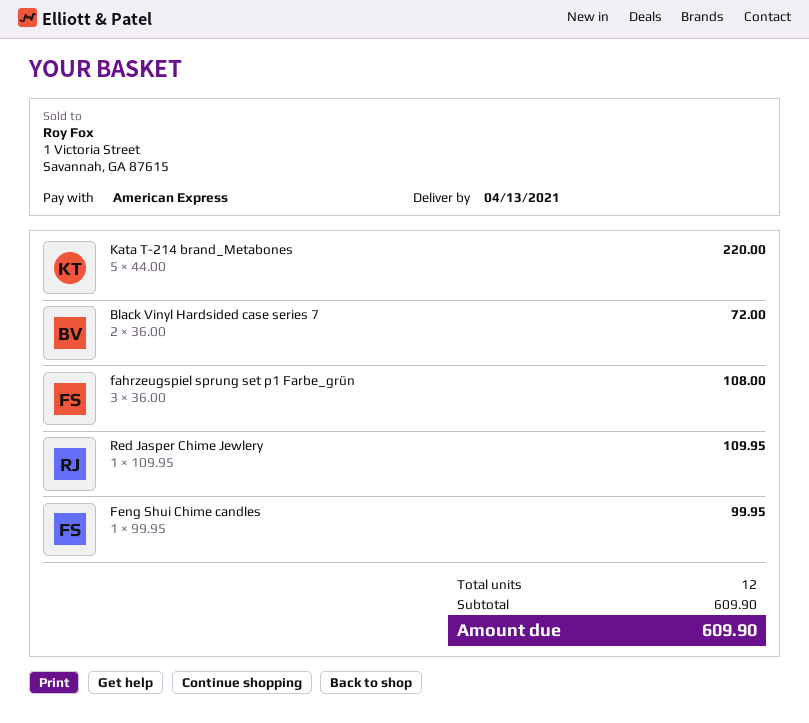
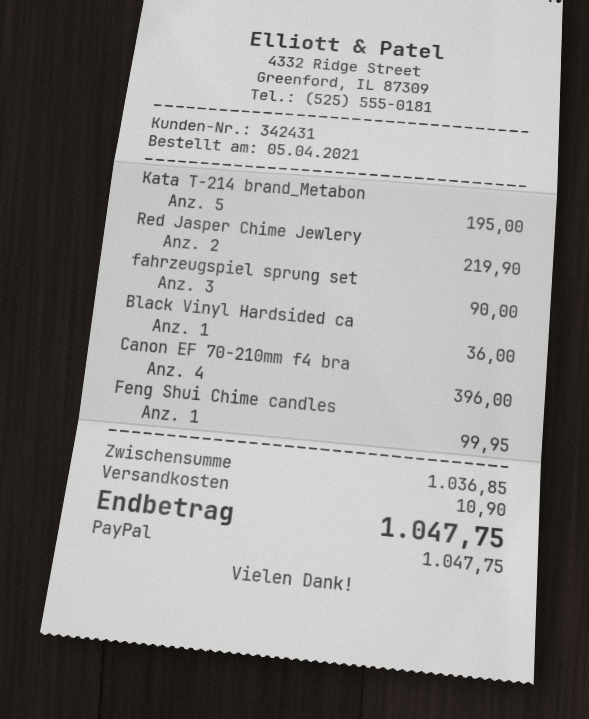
payment method: American Express -> PayPal
Kata T-214 brand_Metabones: 5 for 220.00 -> 5 for 195.00
Black Vinyl Hardsided case series 7: 2 for 72.00 -> 1 for 36.00
fahrzeugspiel sprung set p1 Farbe_grün: 3 for 108.00 -> 3 for 90.00
Red Jasper Chime Jewlery: 1 for 109.95 -> 2 for 219.90
Canon EF 70-210mm f4 bra: none -> 4 for 396.00
subtotal: 609.90 -> 1036.85
shipping: none -> 10.90
total: 609.90 -> 1047.75

